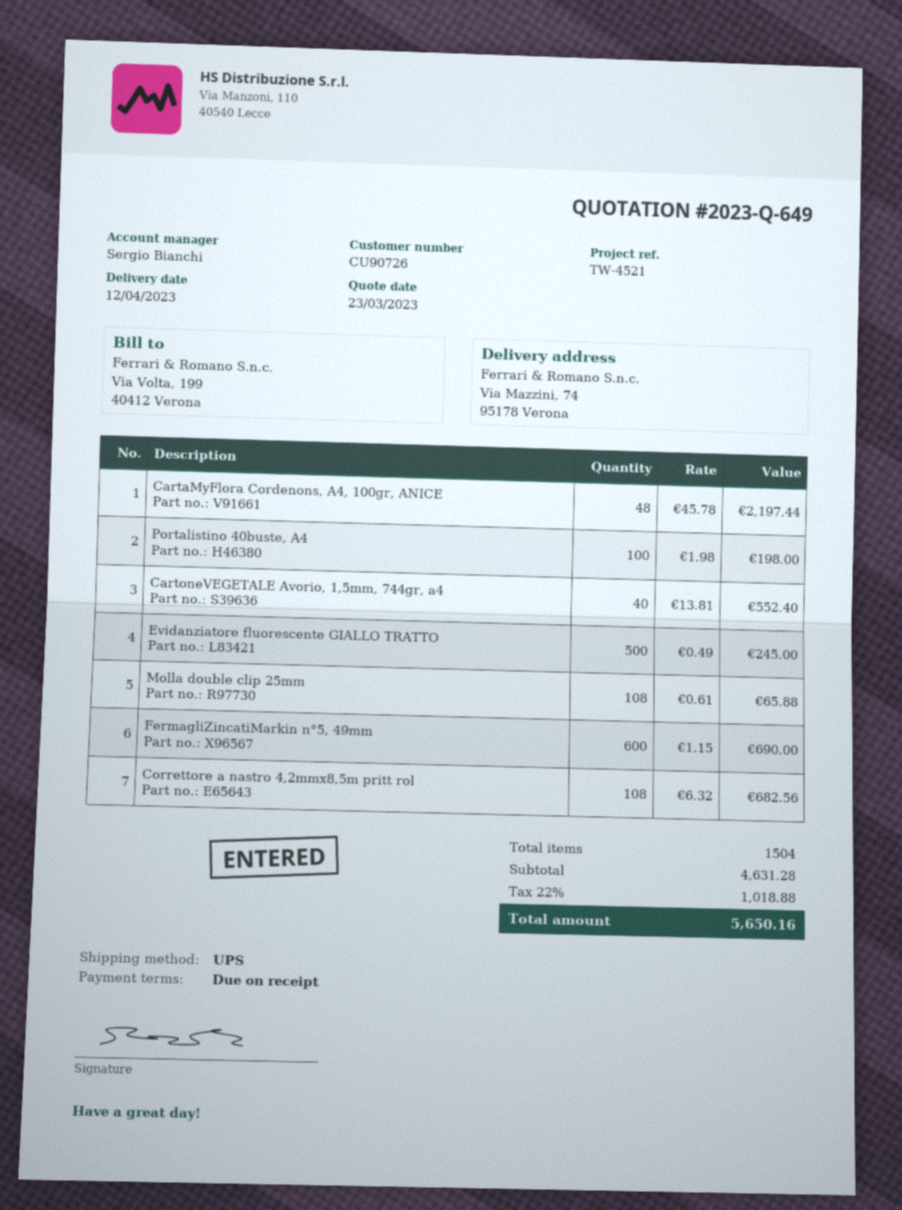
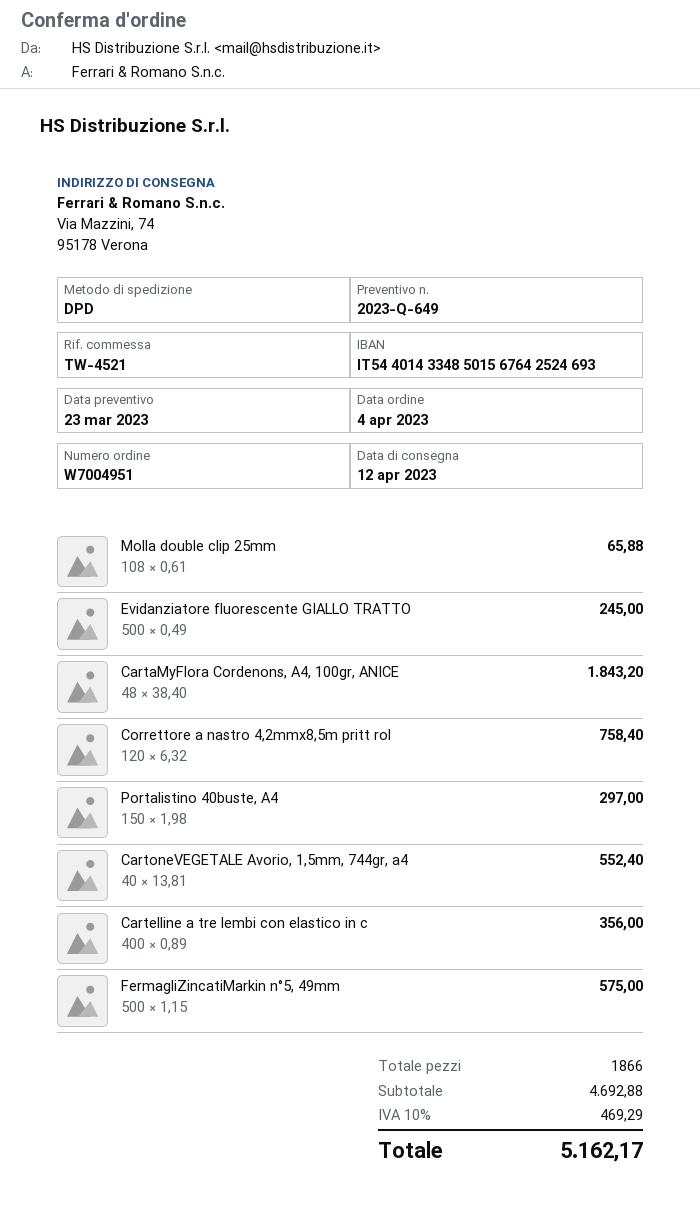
shipping method: UPS -> DPD
CartaMyFlora Cordenons, A4, 100gr, ANICE: 48 x 45.78 = 2197.44 -> 48 x 38.40 = 1843.20
Portalistino 40buste, A4: 100 x 1.98 = 198.00 -> 150 x 1.98 = 297.00
FermagliZincatiMarkin n°5, 49mm: 600 x 1.15 = 690.00 -> 500 x 1.15 = 575.00
Correttore a nastro 4,2mmx8,5m pritt rol: 108 x 6.32 = 682.56 -> 120 x 6.32 = 758.40
Cartelline a tre lembi con elastico in c: none -> 400 x 0.89 = 356.00
total quantity: 1504 -> 1866
subtotal: 4631.28 -> 4692.88
tax: 22% = 1018.88 -> 10% = 469.29
total: 5650.16 -> 5162.17

